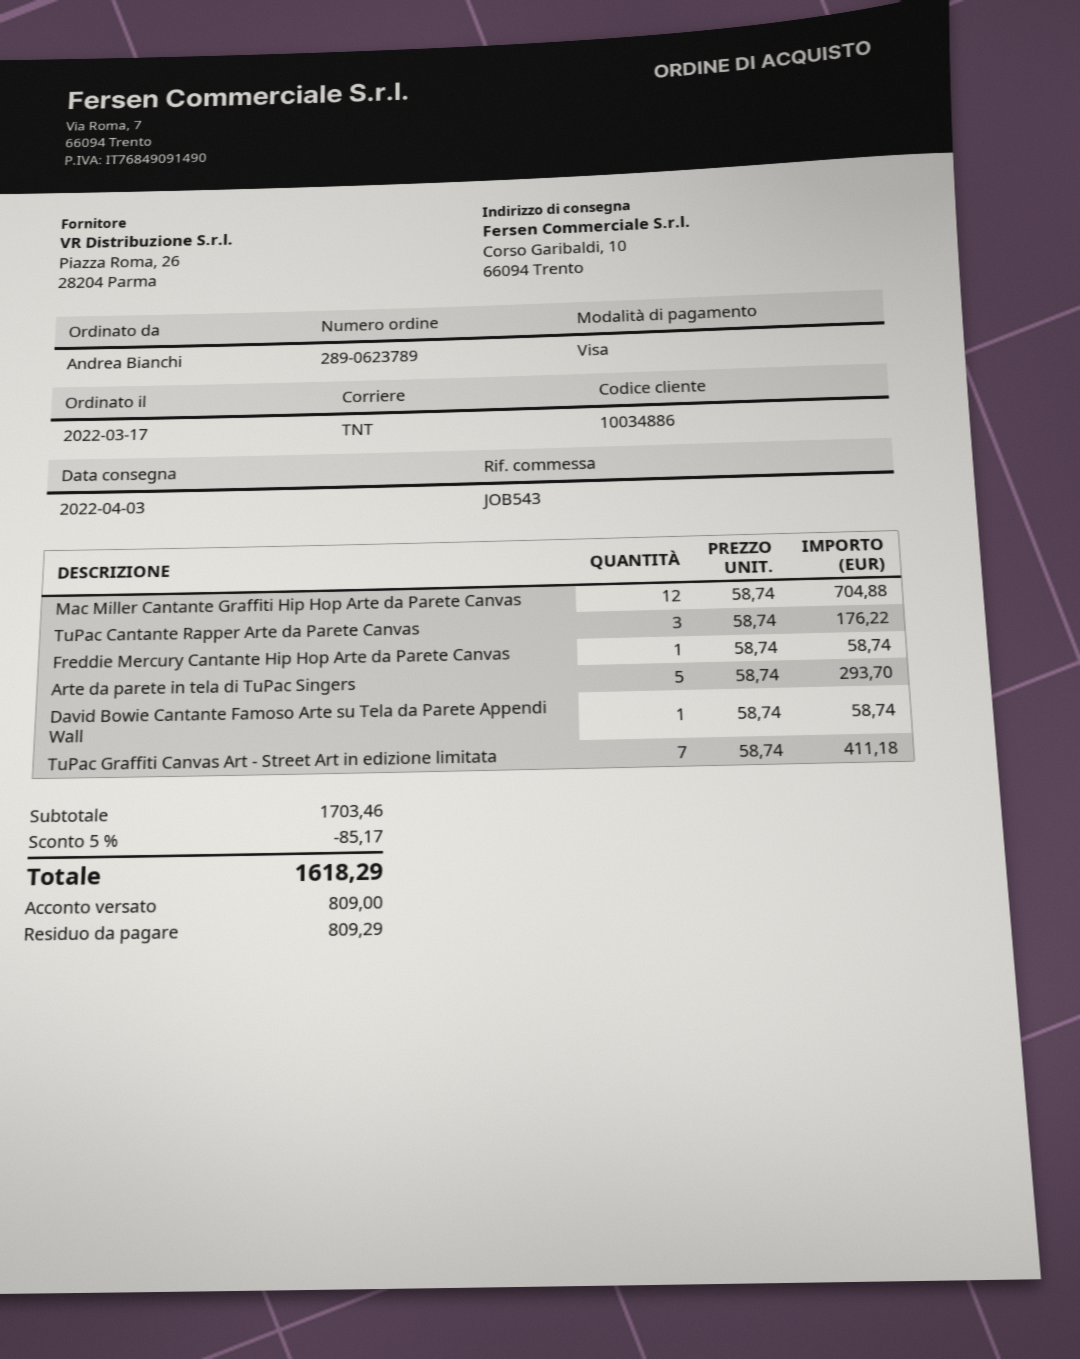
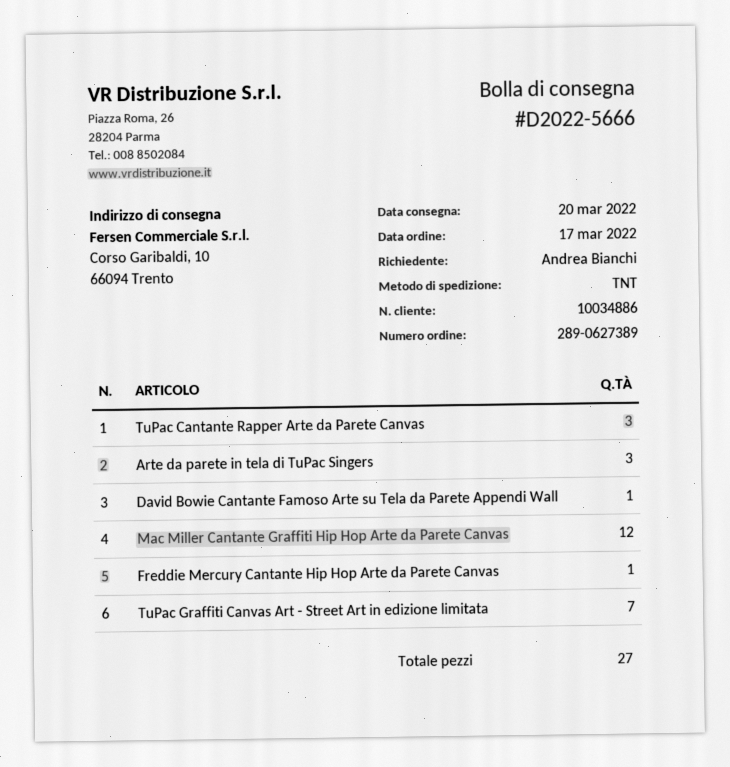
order number: 289-0623789 -> 289-0627389
delivery date: 2022-04-03 -> 2022-03-20
Arte da parete in tela di TuPac Singers: 5 -> 3

